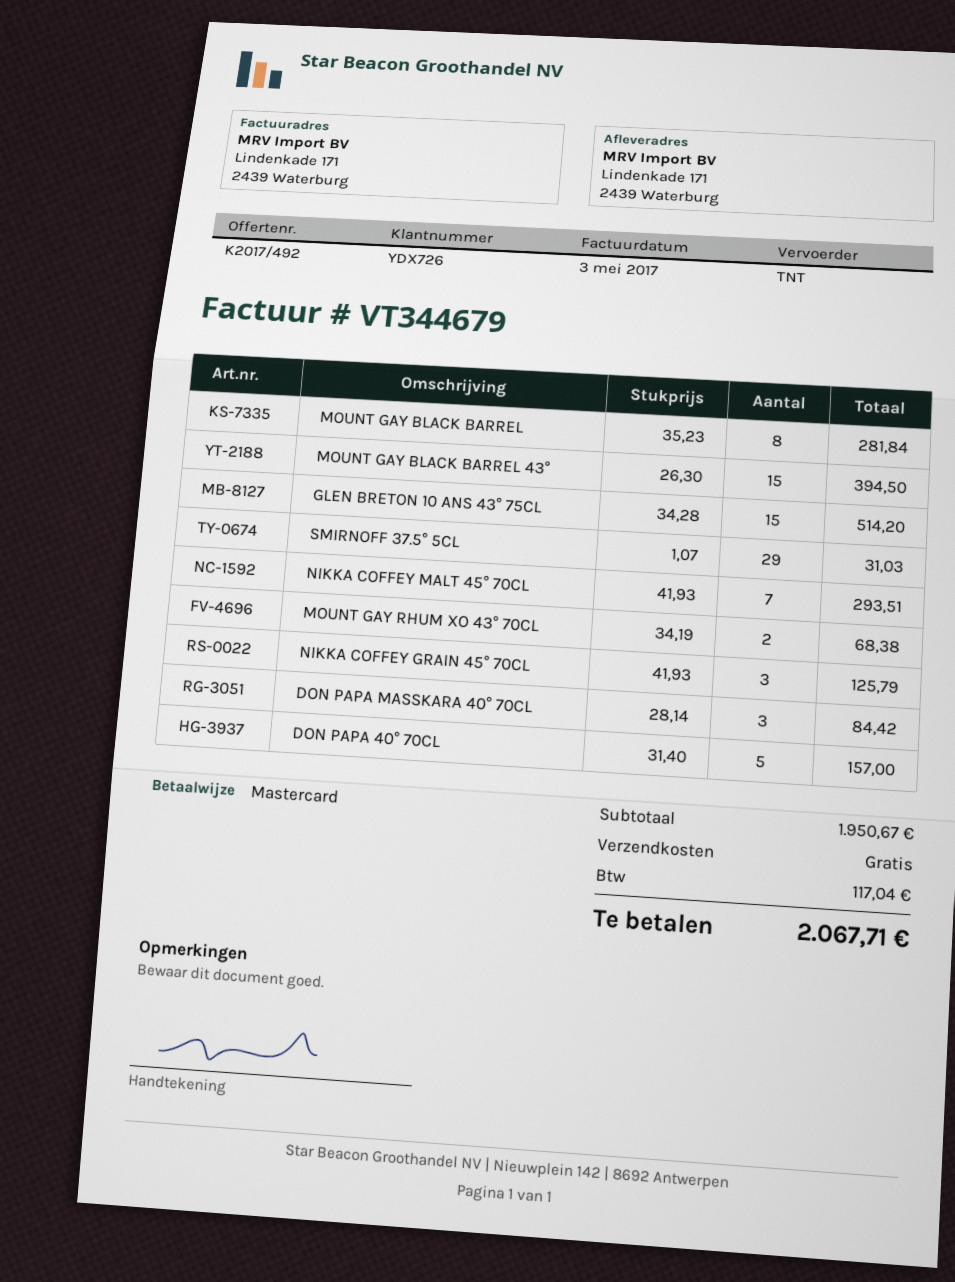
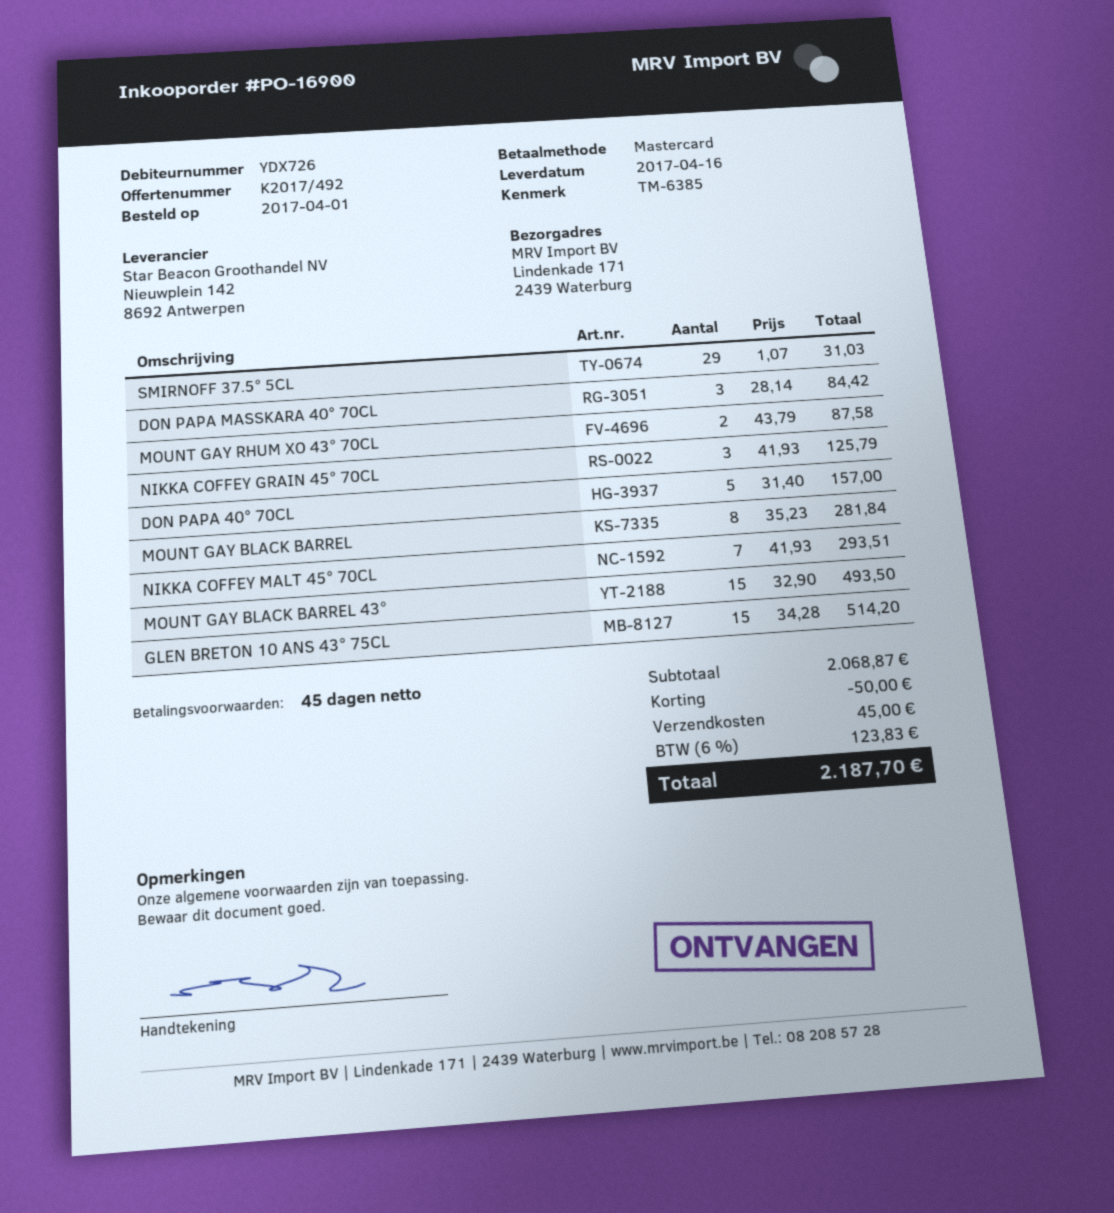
MOUNT GAY BLACK BARREL 43°: 15 x 26.30 = 394.50 -> 15 x 32.90 = 493.50
MOUNT GAY RHUM XO 43° 70CL: 2 x 34.19 = 68.38 -> 2 x 43.79 = 87.58
subtotal: 1950.67 -> 2068.87
discount: none -> 50.00
shipping: 0.00 -> 45.00
tax: 117.04 -> 123.83
total: 2067.71 -> 2187.70

